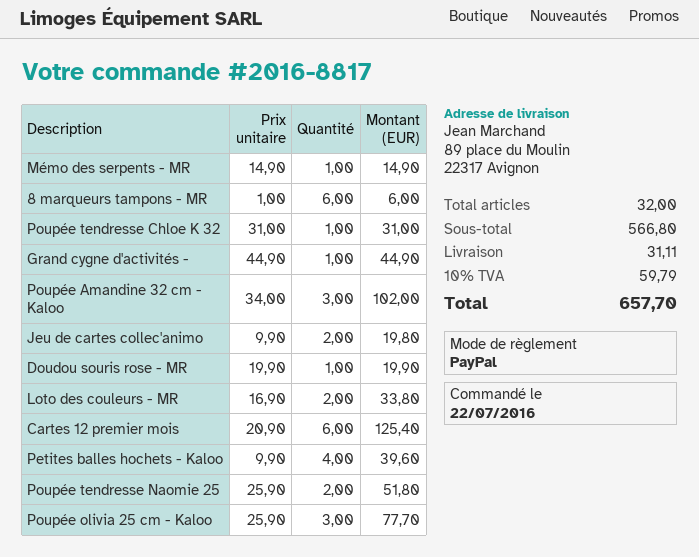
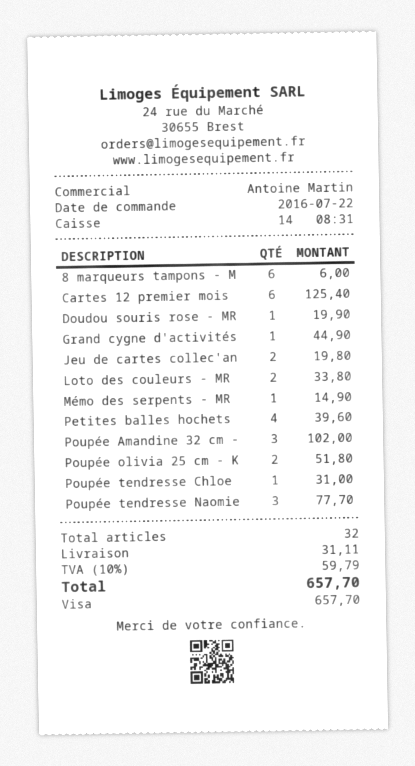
payment method: PayPal -> Visa
Poupée tendresse Naomie 25: 2 for 51.80 -> 3 for 77.70
Poupée olivia 25 cm - Kaloo: 3 for 77.70 -> 2 for 51.80

